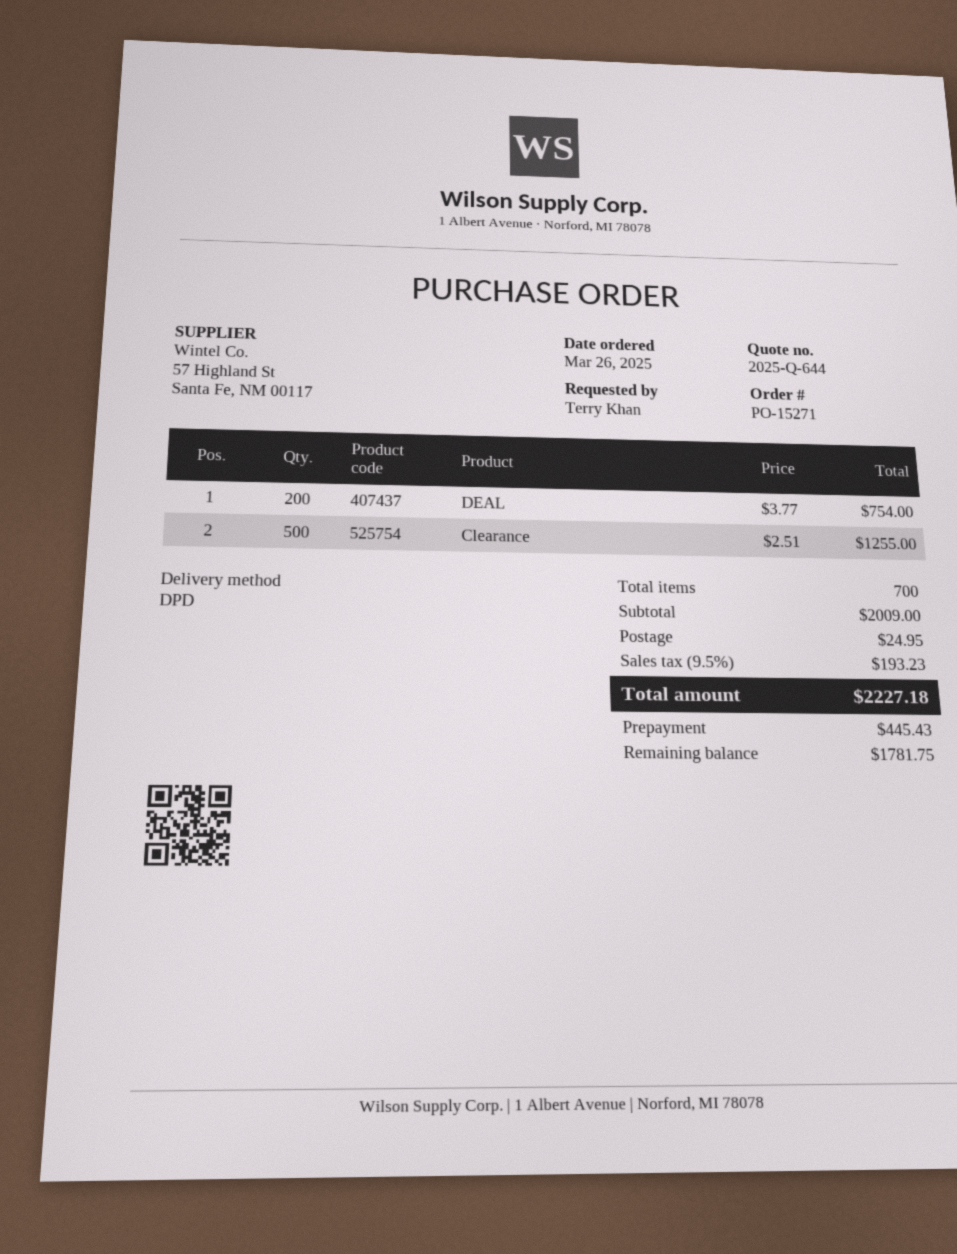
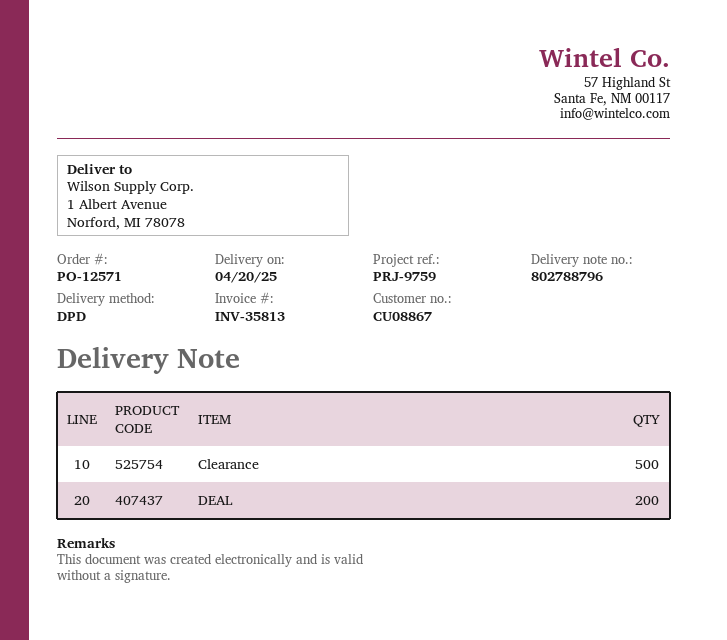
order number: PO-15271 -> PO-12571

